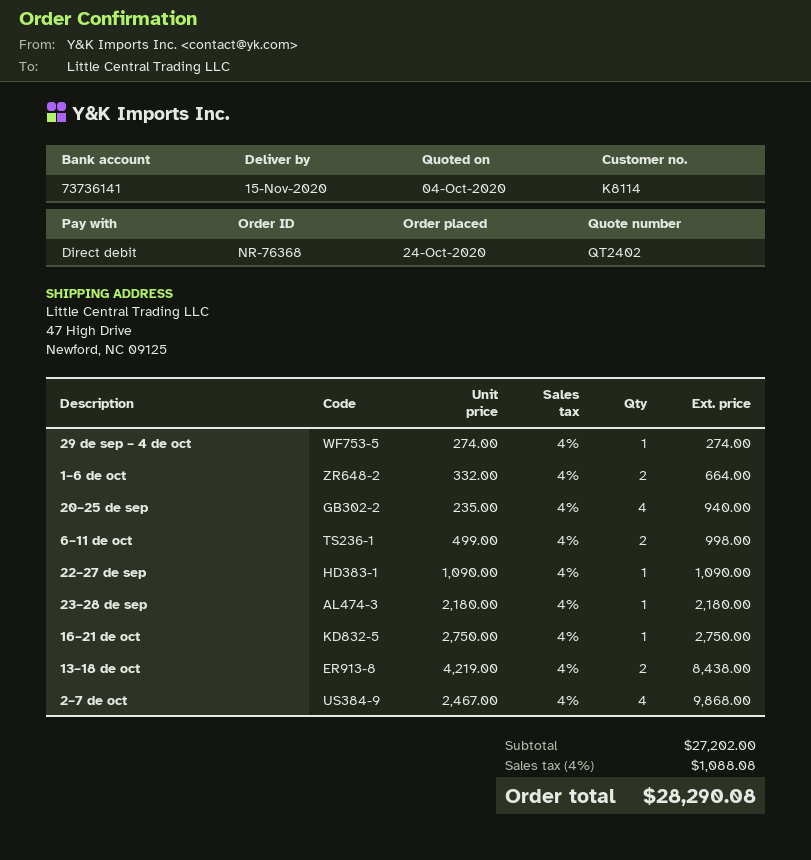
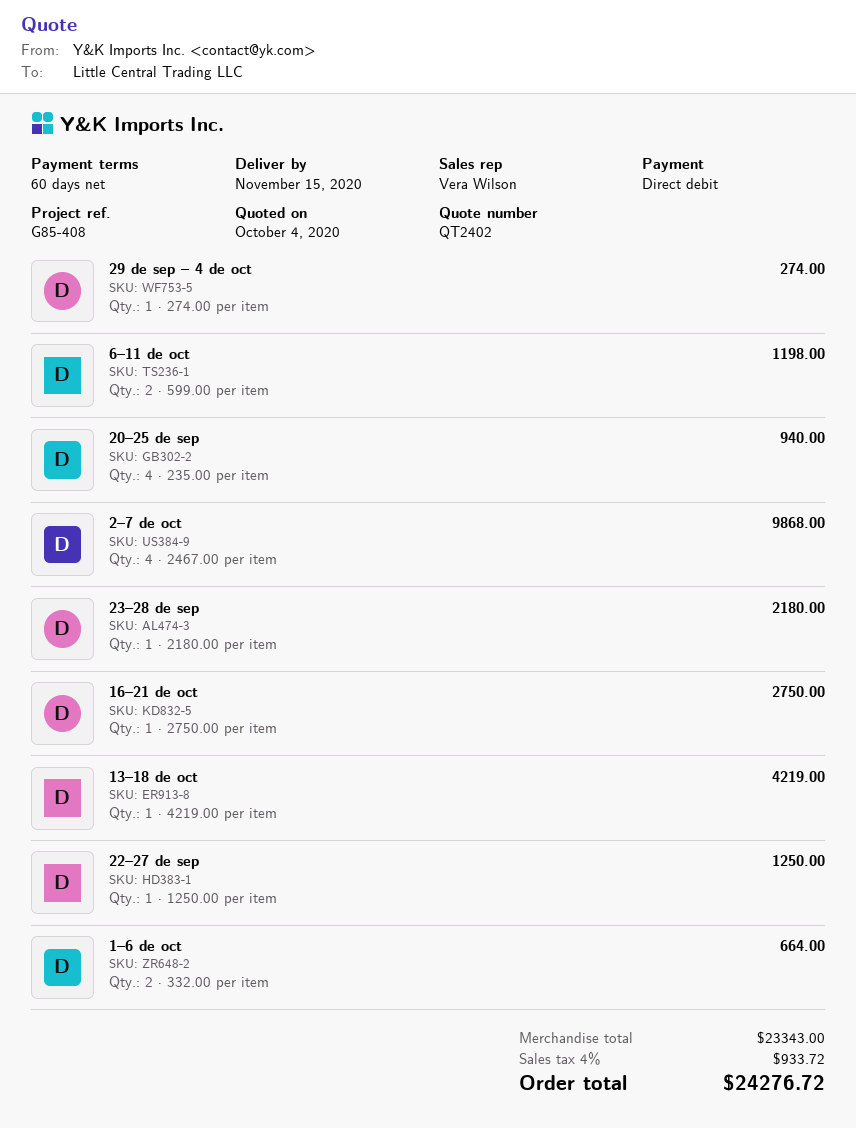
6–11 de oct: 2 x 499.00 = 998.00 -> 2 x 599.00 = 1198.00
22–27 de sep: 1 x 1090.00 = 1090.00 -> 1 x 1250.00 = 1250.00
13–18 de oct: 2 x 4219.00 = 8438.00 -> 1 x 4219.00 = 4219.00
subtotal: 27202.00 -> 23343.00
tax: 4% = 1088.08 -> 4% = 933.72
total: 28290.08 -> 24276.72

